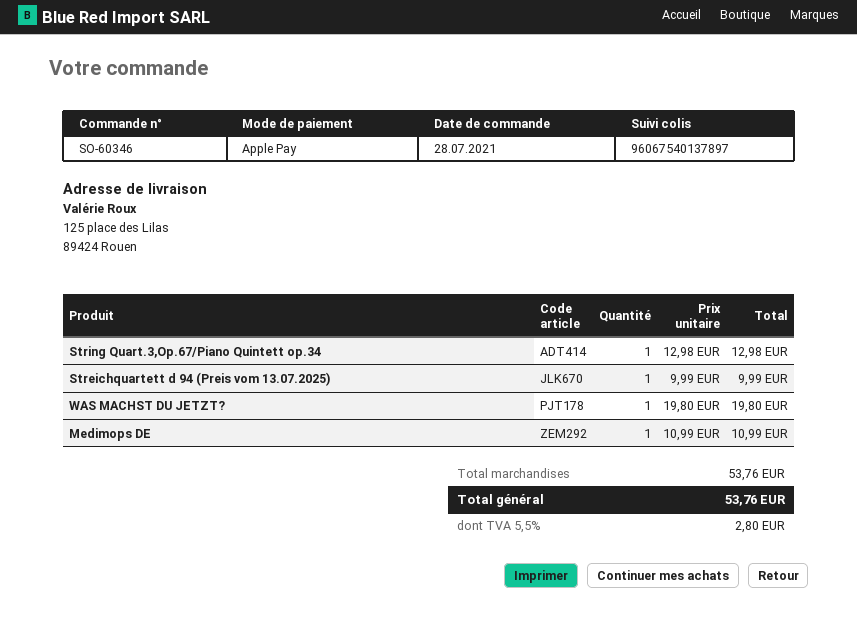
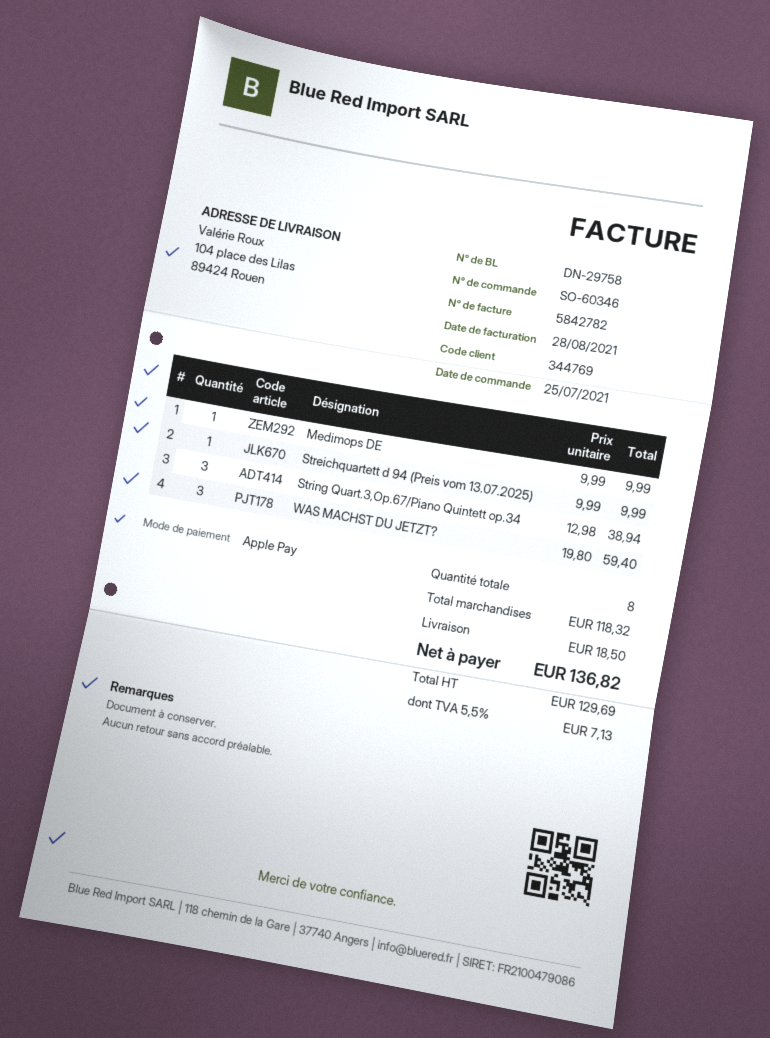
order date: 2021-07-28 -> 2021-07-25
ship to: 125 place des Lilas, 89424 Rouen -> 104 place des Lilas, 89424 Rouen
String Quart.3,Op.67/Piano Quintett op.34: 1 x 12.98 = 12.98 -> 3 x 12.98 = 38.94
WAS MACHST DU JETZT?: 1 x 19.80 = 19.80 -> 3 x 19.80 = 59.40
Medimops DE: 1 x 10.99 = 10.99 -> 1 x 9.99 = 9.99
subtotal: 53.76 -> 118.32
shipping: none -> 18.50
tax: 5.5% = 2.80 -> 5.5% = 7.13
total: 53.76 -> 136.82

